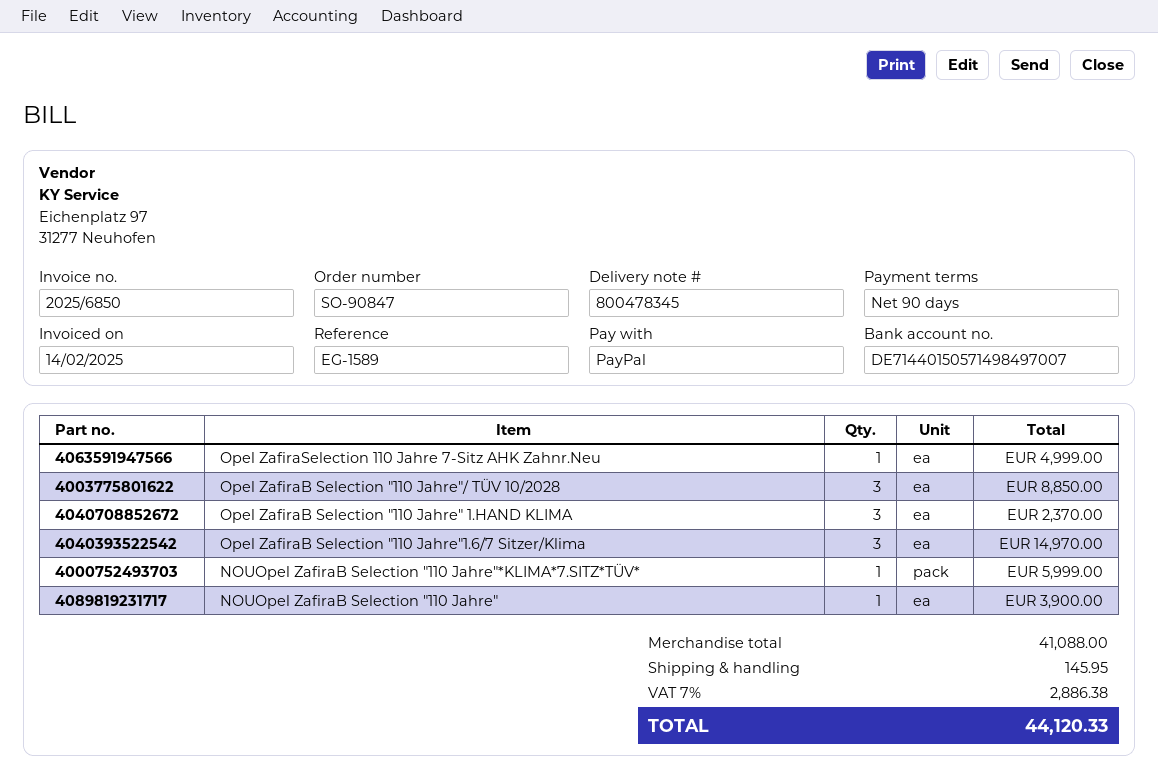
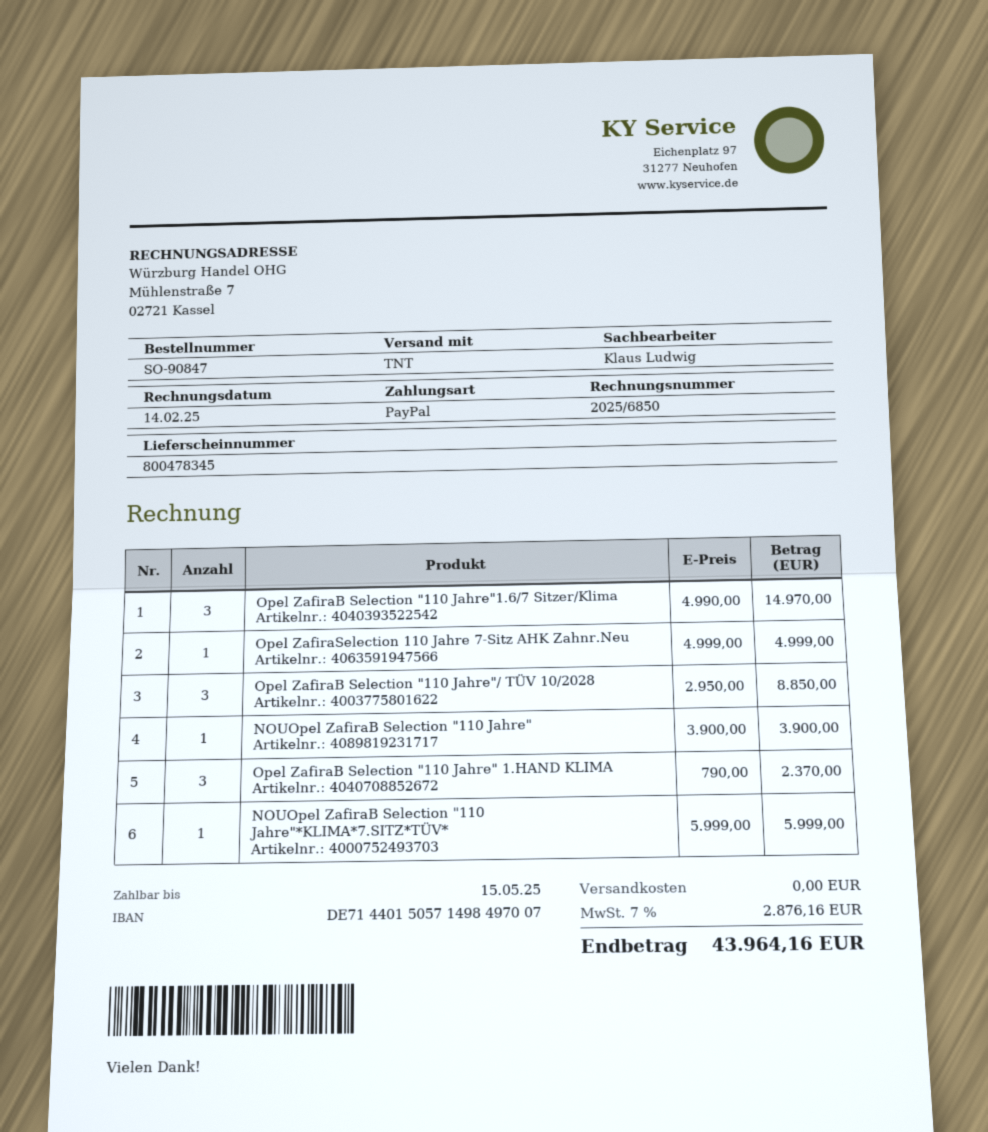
shipping: 145.95 -> 0.00
tax: 7% = 2886.38 -> 7% = 2876.16
total: 44120.33 -> 43964.16

